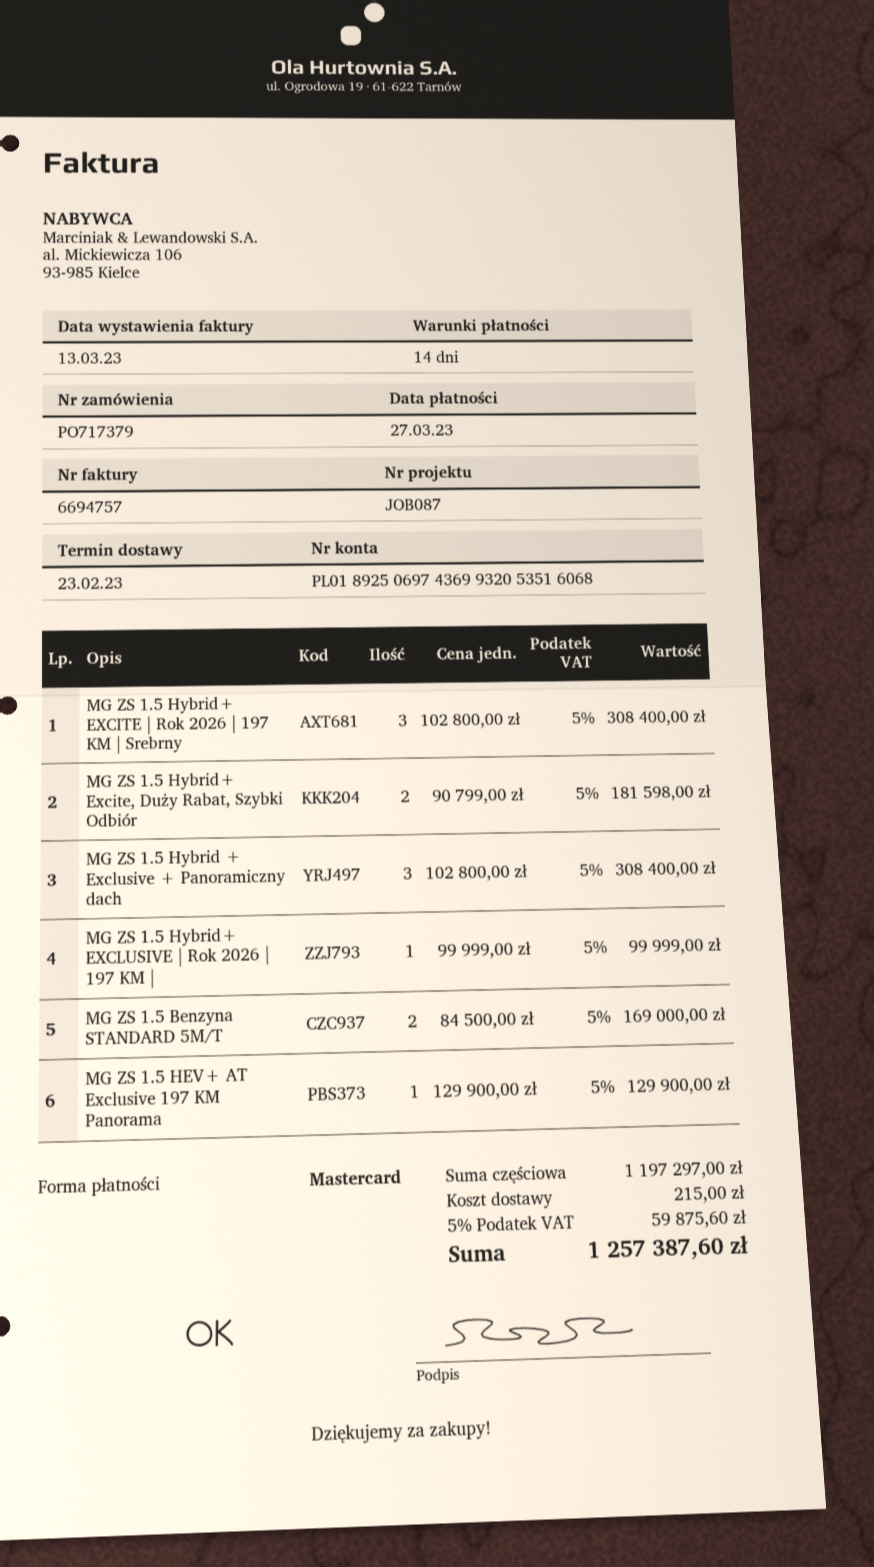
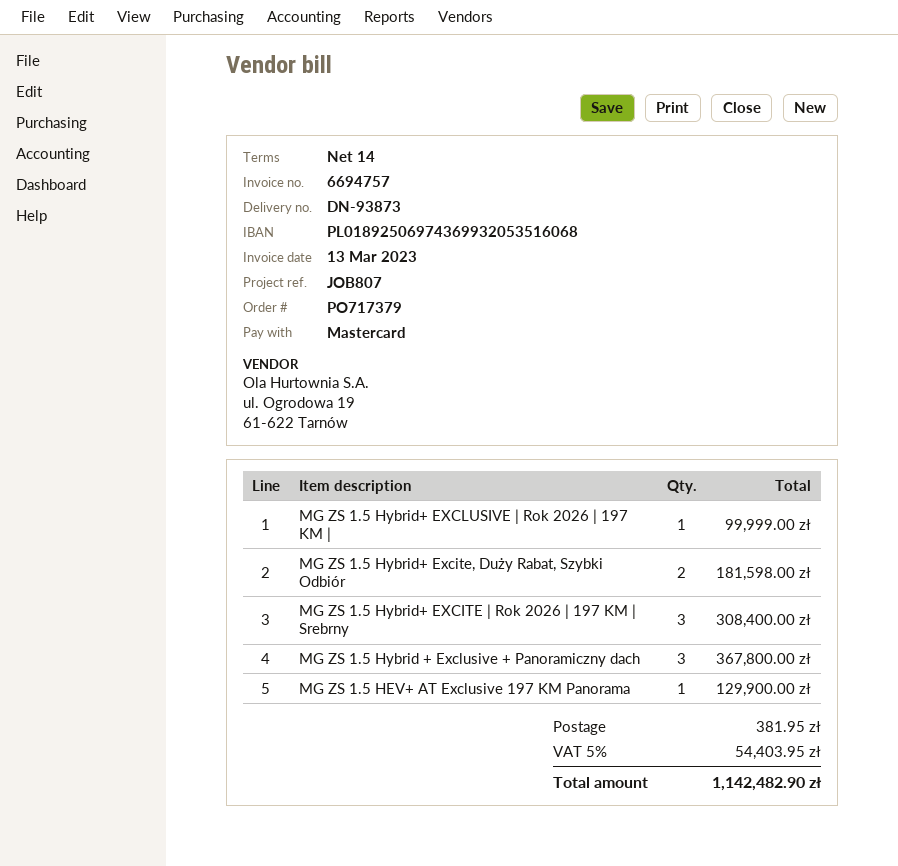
reference: JOB087 -> JOB807
MG ZS 1.5 Hybrid + Exclusive + Panoramiczny dach: 3 for 308400.00 -> 3 for 367800.00
MG ZS 1.5 Benzyna STANDARD 5M/T: 2 for 169000.00 -> none
shipping: 215.00 -> 381.95
tax: 5% = 59875.60 -> 5% = 54403.95
total: 1257387.60 -> 1142482.90

